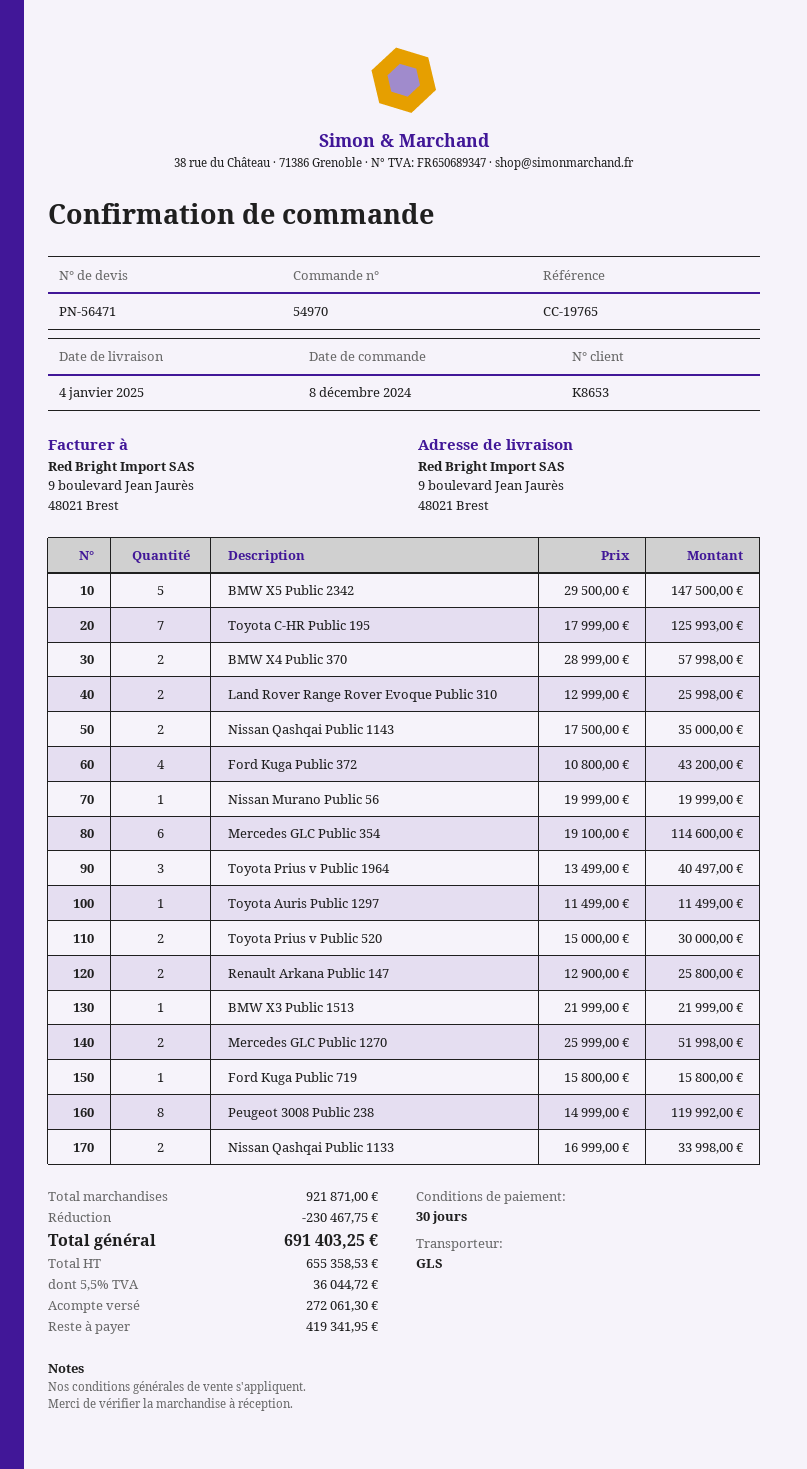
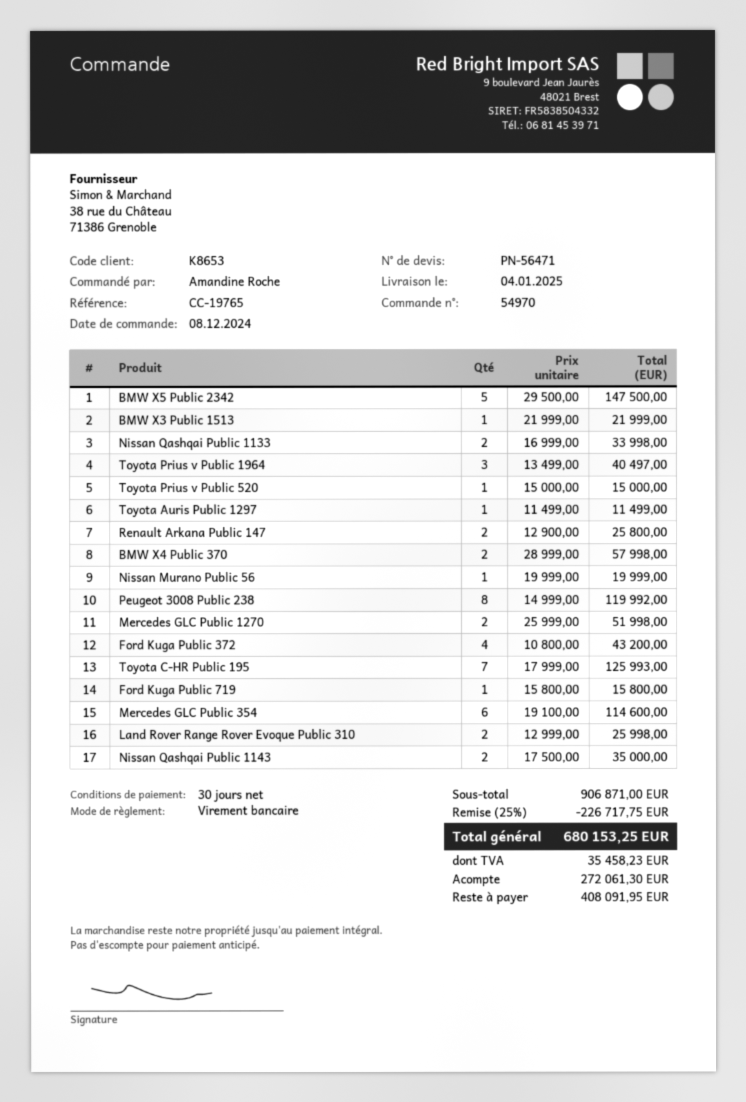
Toyota Prius v Public 520: 2 x 15000.00 = 30000.00 -> 1 x 15000.00 = 15000.00
subtotal: 921871.00 -> 906871.00
discount: 230467.75 -> 226717.75
tax: 36044.72 -> 35458.23
total: 691403.25 -> 680153.25
balance: 419341.95 -> 408091.95

